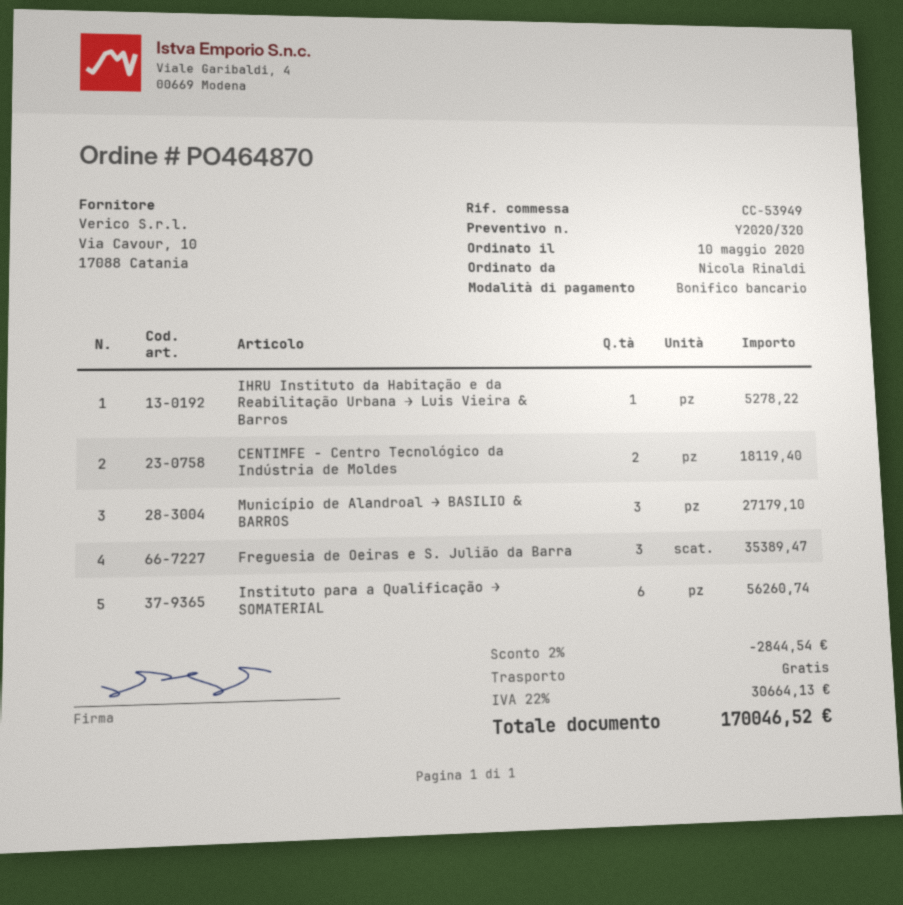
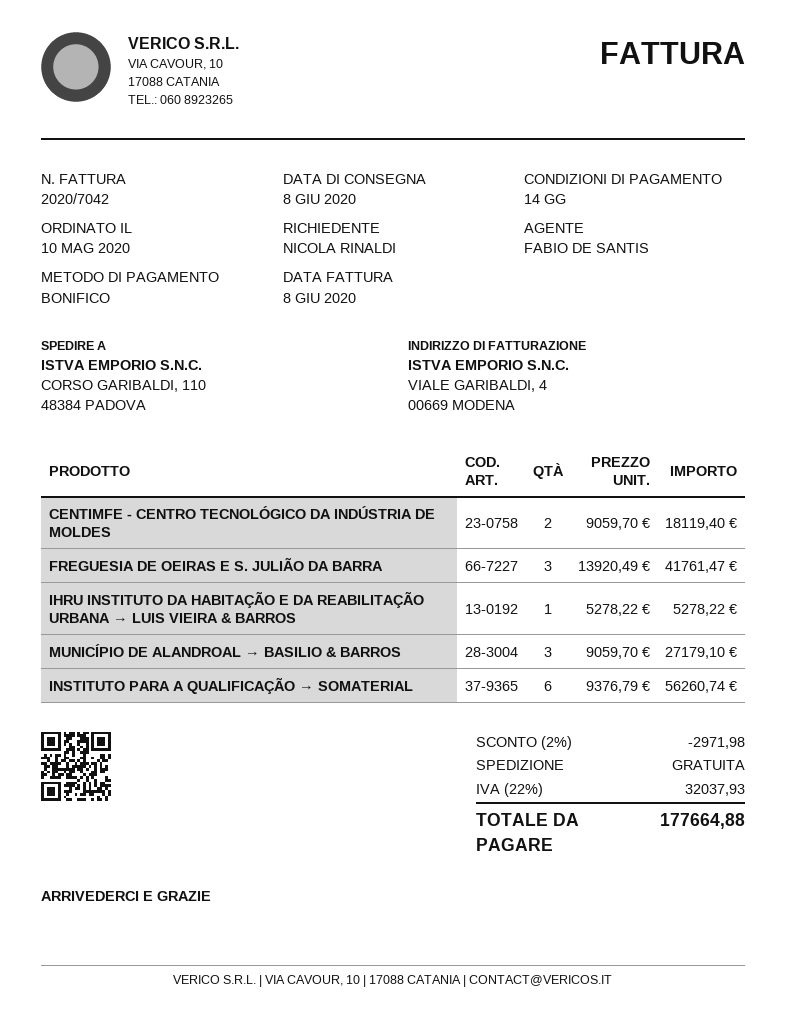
Freguesia de Oeiras e S. Julião da Barra: 3 for 35389.47 -> 3 for 41761.47
discount: 2% = 2844.54 -> 2% = 2971.98
tax: 22% = 30664.13 -> 22% = 32037.93
total: 170046.52 -> 177664.88

